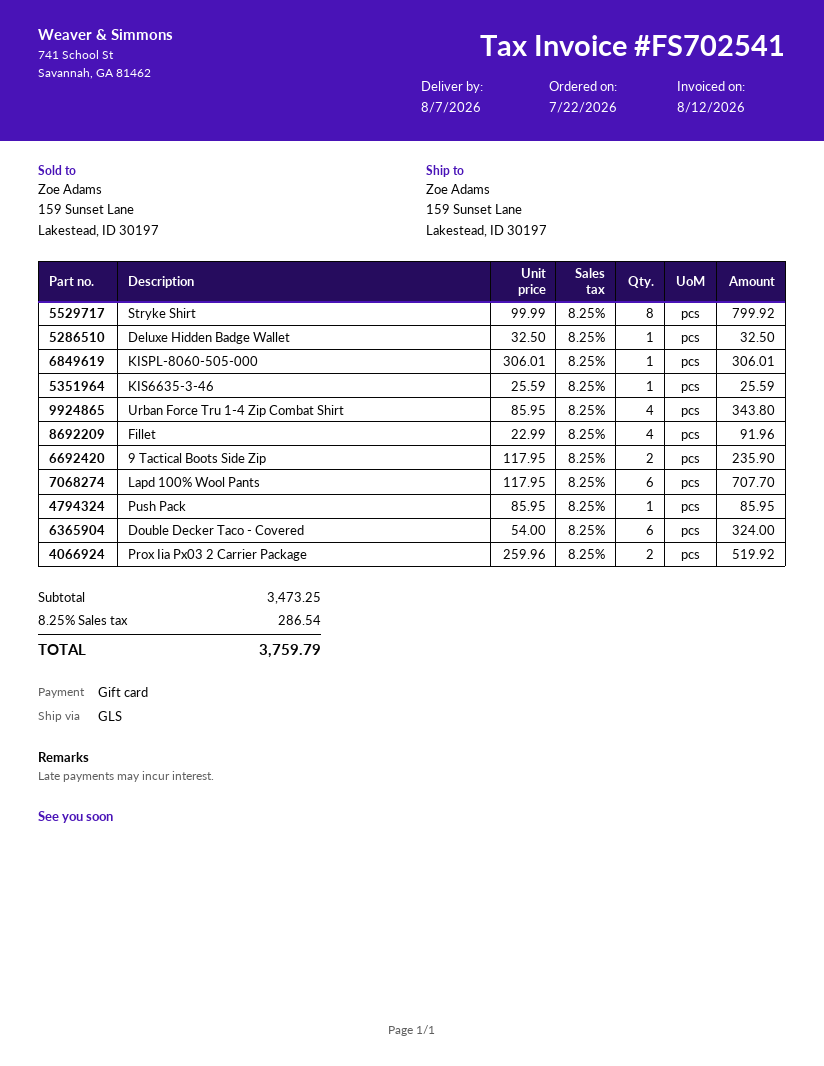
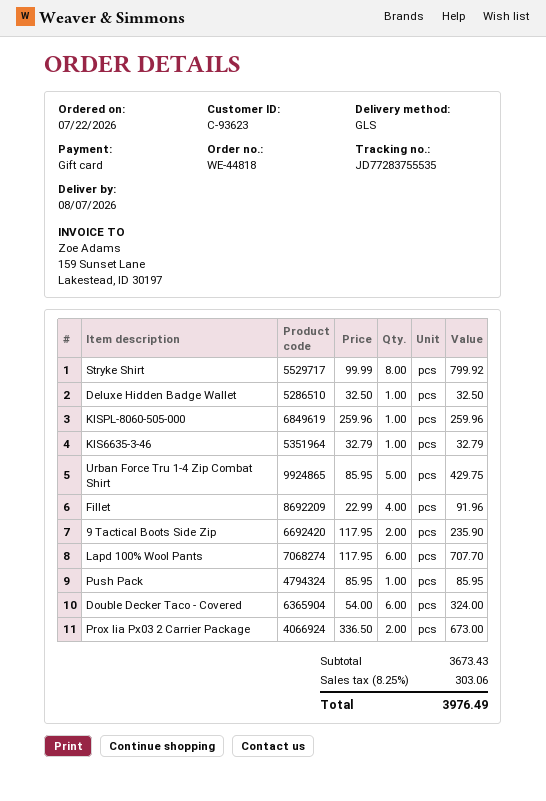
KISPL-8060-505-000: 1 x 306.01 = 306.01 -> 1 x 259.96 = 259.96
KIS6635-3-46: 1 x 25.59 = 25.59 -> 1 x 32.79 = 32.79
Urban Force Tru 1-4 Zip Combat Shirt: 4 x 85.95 = 343.80 -> 5 x 85.95 = 429.75
Prox Iia Px03 2 Carrier Package: 2 x 259.96 = 519.92 -> 2 x 336.50 = 673.00
subtotal: 3473.25 -> 3673.43
tax: 8.25% = 286.54 -> 8.25% = 303.06
total: 3759.79 -> 3976.49

